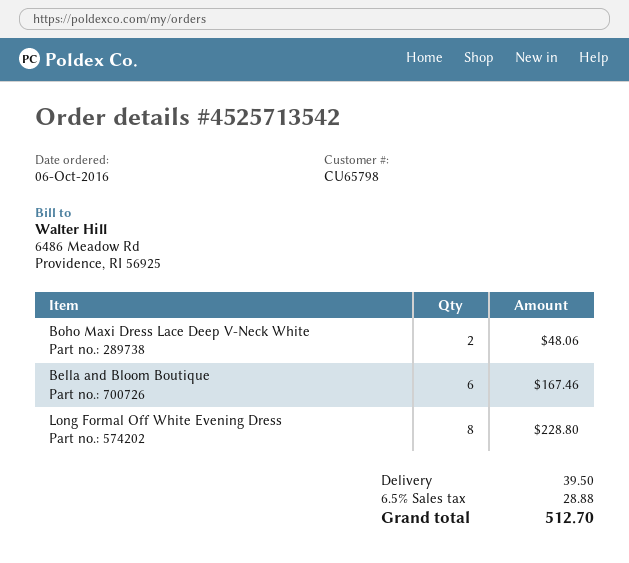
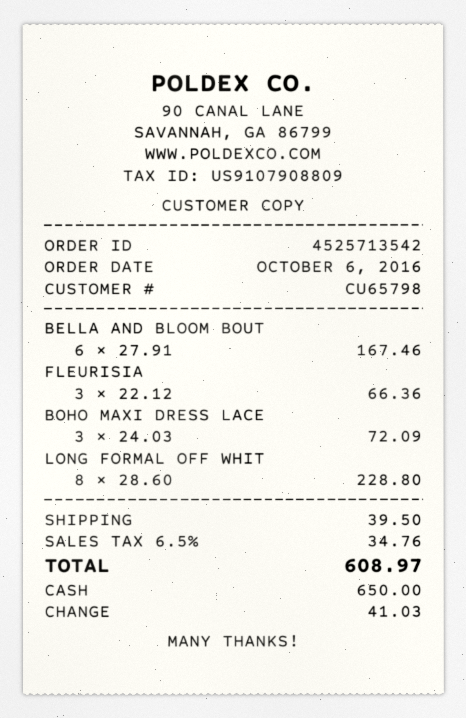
Boho Maxi Dress Lace Deep V-Neck White: 2 for 48.06 -> 3 for 72.09
FLEURISIA: none -> 3 for 66.36
tax: 6.5% = 28.88 -> 6.5% = 34.76
total: 512.70 -> 608.97

